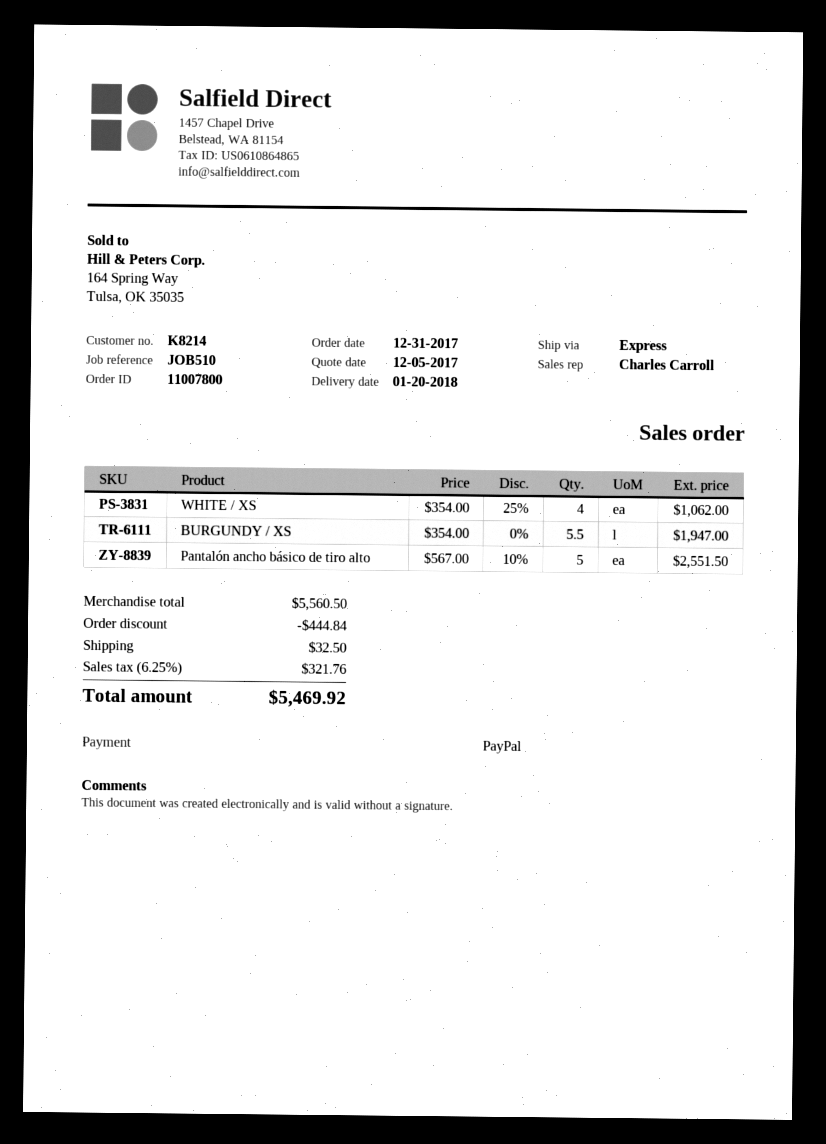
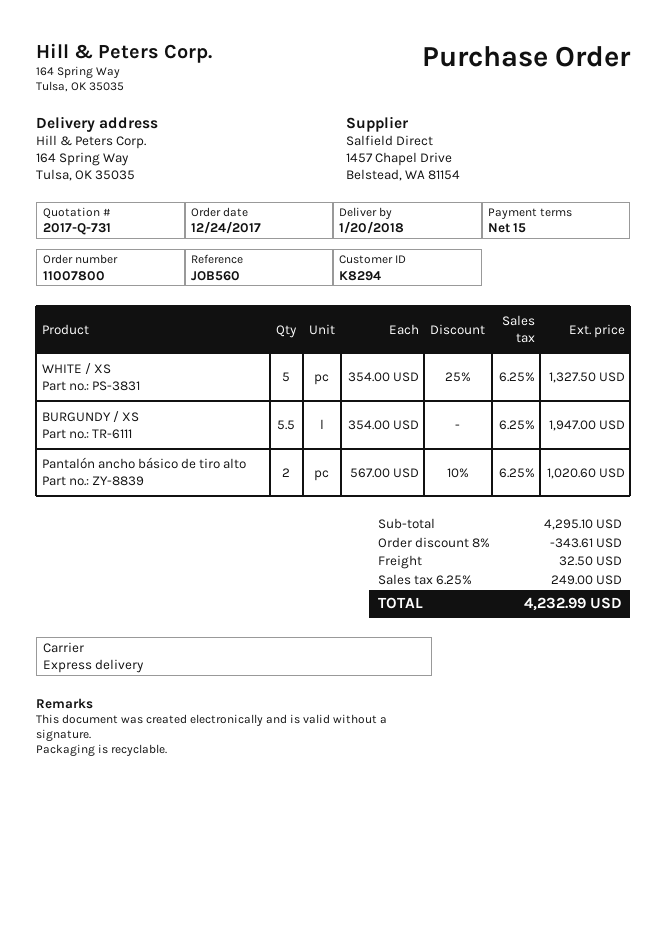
order date: 2017-12-31 -> 2017-12-24
customer number: K8214 -> K8294
reference: JOB510 -> JOB560
WHITE / XS: 4 x 354.00 - 25% = 1062.00 -> 5 x 354.00 - 25% = 1327.50
Pantalón ancho básico de tiro alto: 5 x 567.00 - 10% = 2551.50 -> 2 x 567.00 - 10% = 1020.60
subtotal: 5560.50 -> 4295.10
discount: 444.84 -> 343.61
tax: 6.25% = 321.76 -> 6.25% = 249.00
total: 5469.92 -> 4232.99

